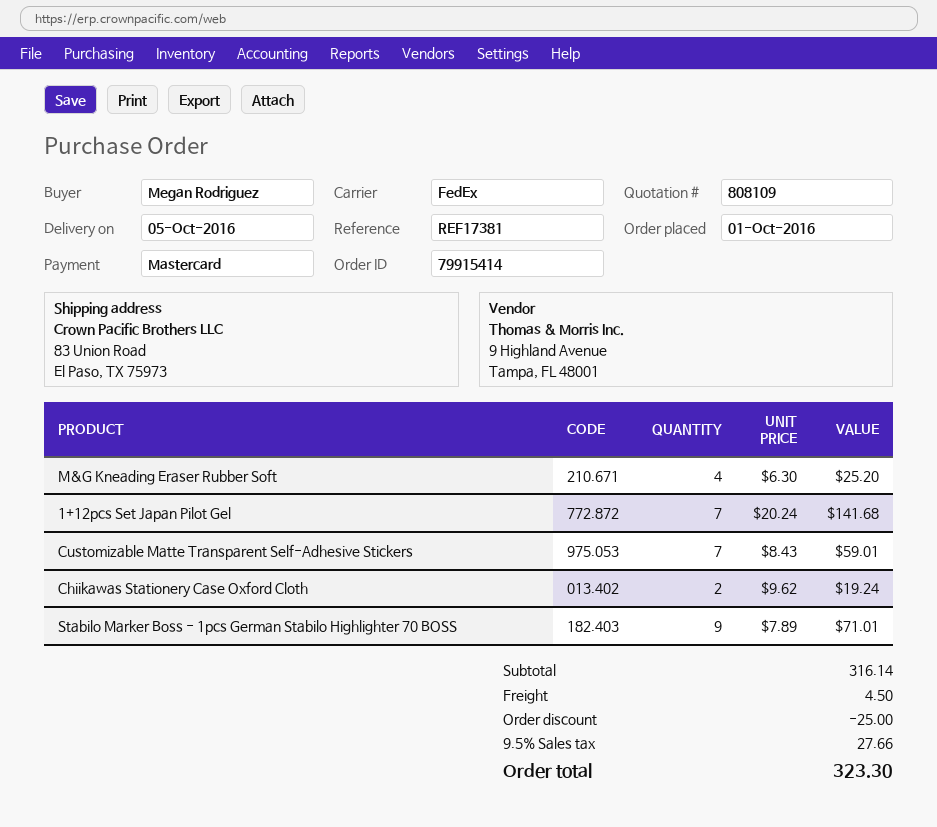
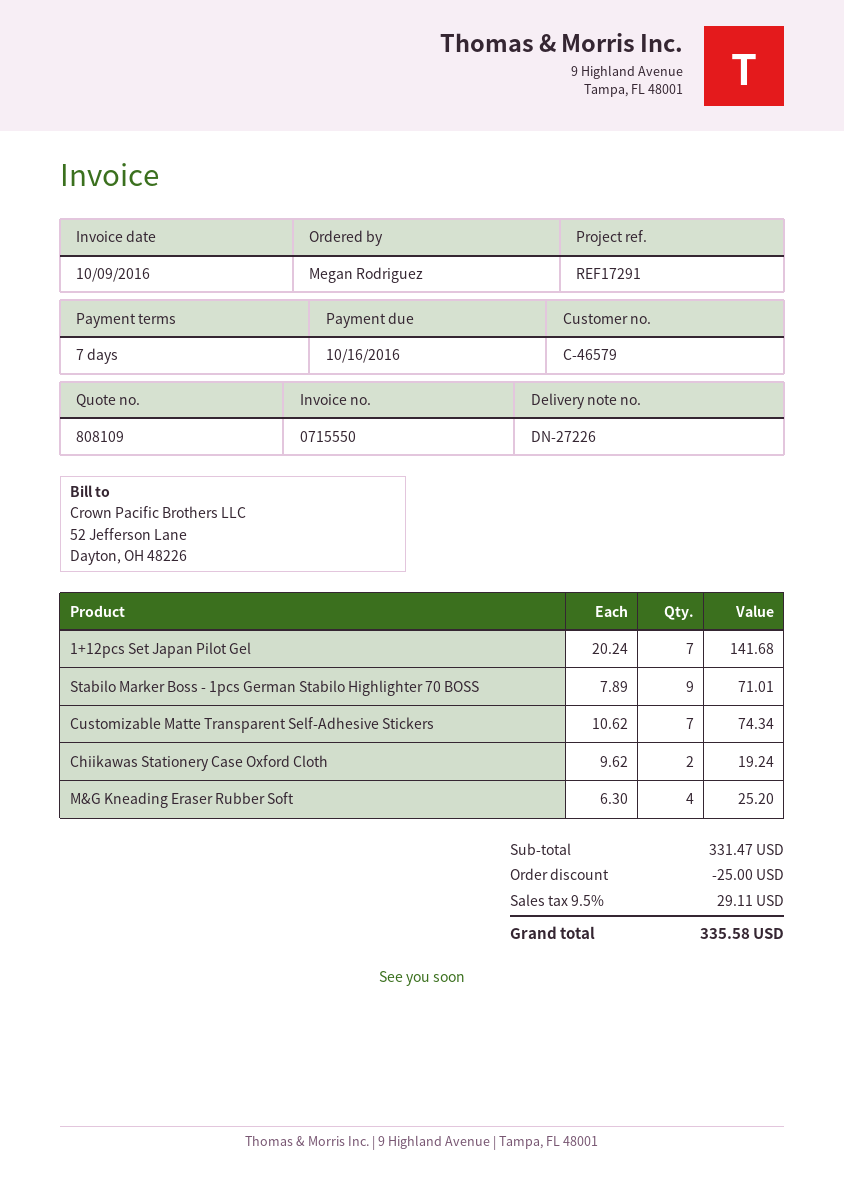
reference: REF17381 -> REF17291
Customizable Matte Transparent Self-Adhesive Stickers: 7 x 8.43 = 59.01 -> 7 x 10.62 = 74.34
subtotal: 316.14 -> 331.47
shipping: 4.50 -> none
tax: 9.5% = 27.66 -> 9.5% = 29.11
total: 323.30 -> 335.58

